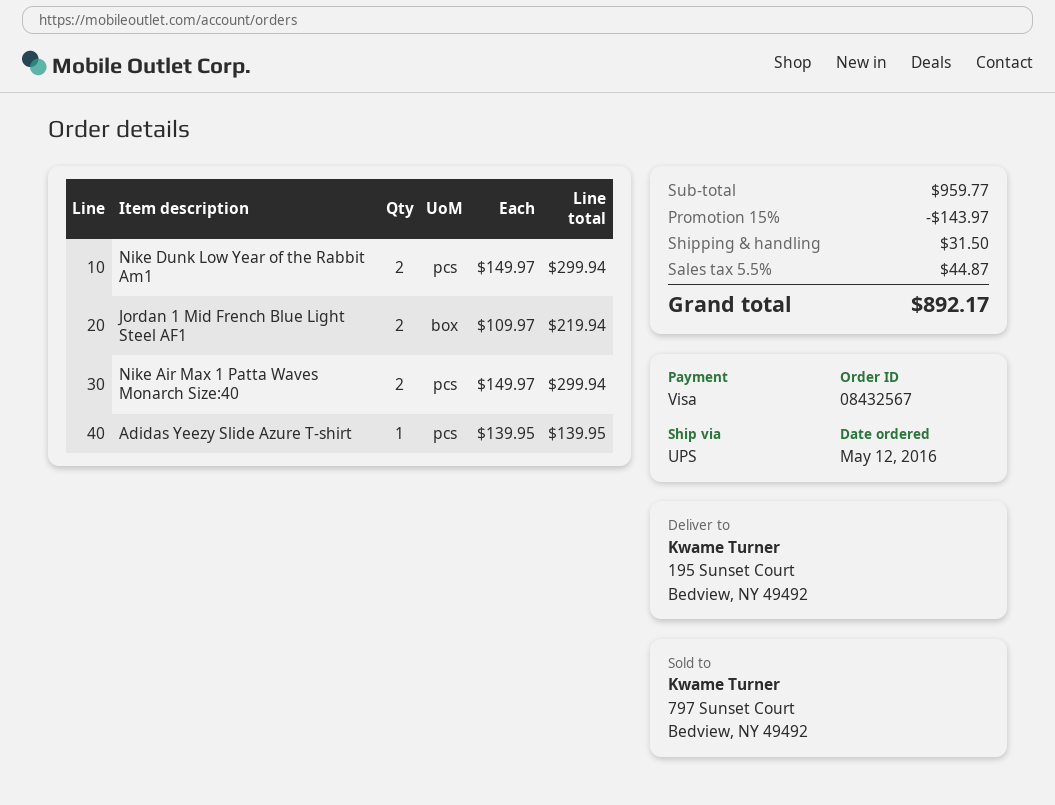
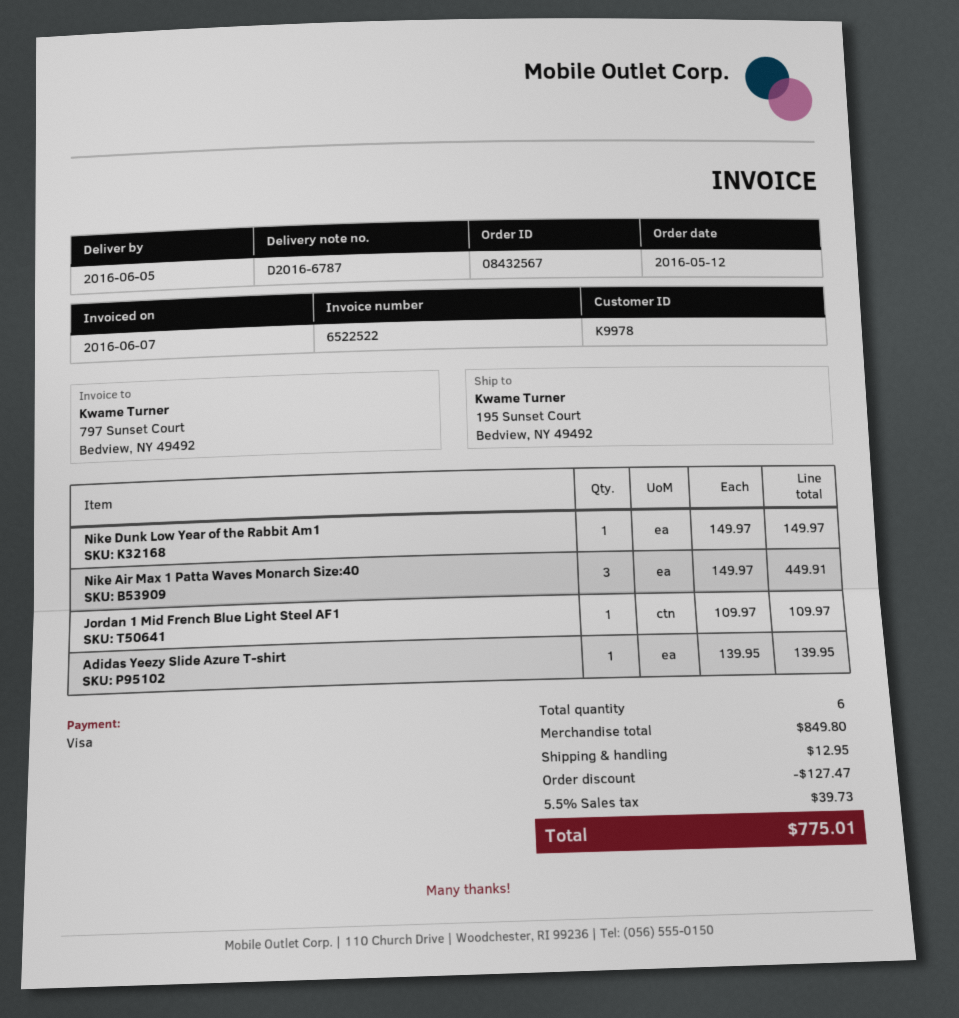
Nike Dunk Low Year of the Rabbit Am1: 2 x 149.97 = 299.94 -> 1 x 149.97 = 149.97
Jordan 1 Mid French Blue Light Steel AF1: 2 x 109.97 = 219.94 -> 1 x 109.97 = 109.97
Nike Air Max 1 Patta Waves Monarch Size:40: 2 x 149.97 = 299.94 -> 3 x 149.97 = 449.91
subtotal: 959.77 -> 849.80
discount: 143.97 -> 127.47
shipping: 31.50 -> 12.95
tax: 5.5% = 44.87 -> 5.5% = 39.73
total: 892.17 -> 775.01

